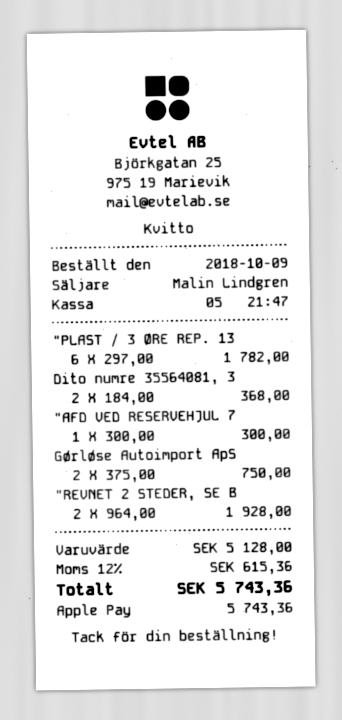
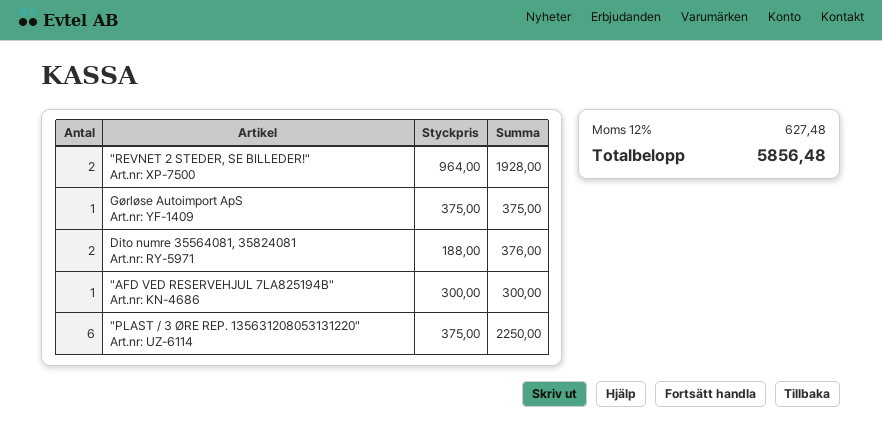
"PLAST / 3 ØRE REP. 13: 6 x 297.00 = 1782.00 -> 6 x 375.00 = 2250.00
Dito numre 35564081, 3: 2 x 184.00 = 368.00 -> 2 x 188.00 = 376.00
Gørløse Autoimport ApS: 2 x 375.00 = 750.00 -> 1 x 375.00 = 375.00
tax: 12% = 615.36 -> 12% = 627.48
total: 5743.36 -> 5856.48

